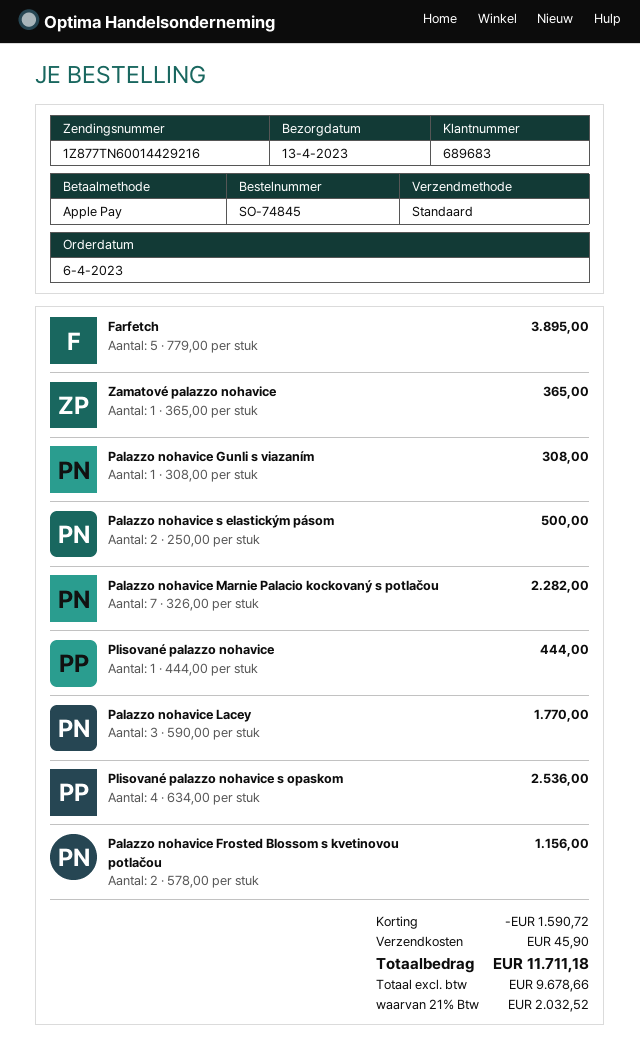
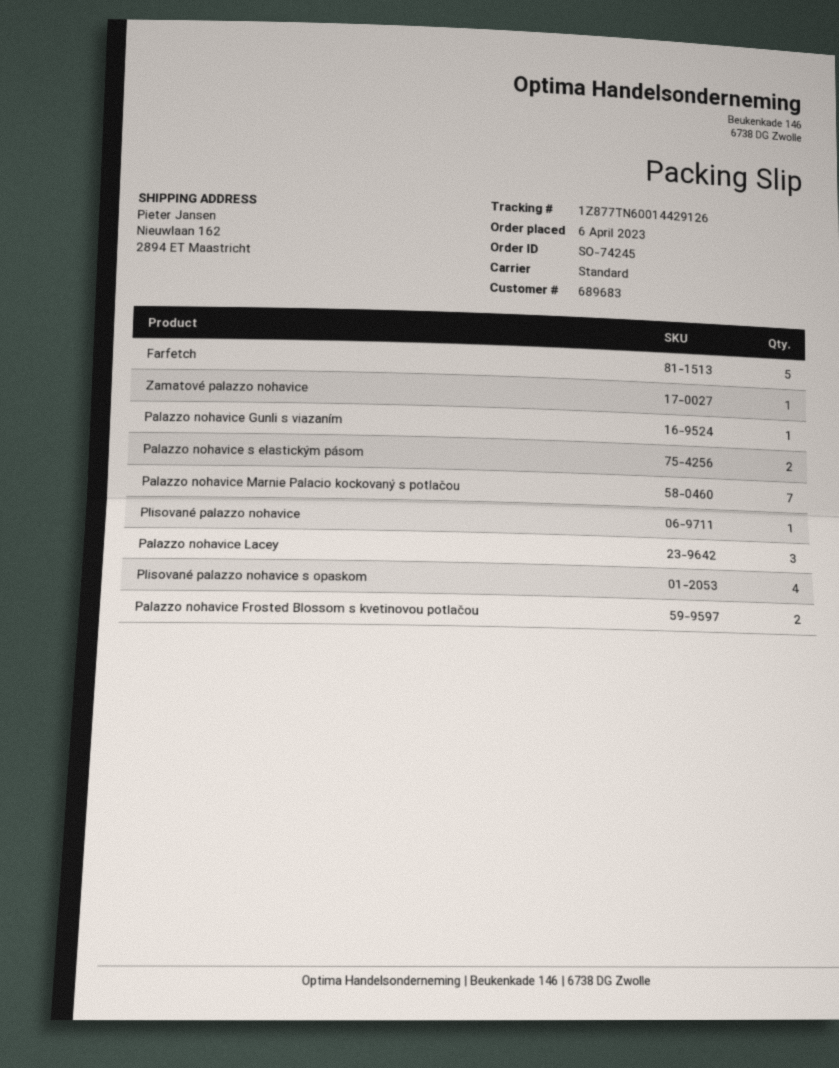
order number: SO-74845 -> SO-74245
tracking number: 1Z877TN60014429216 -> 1Z877TN60014429126

